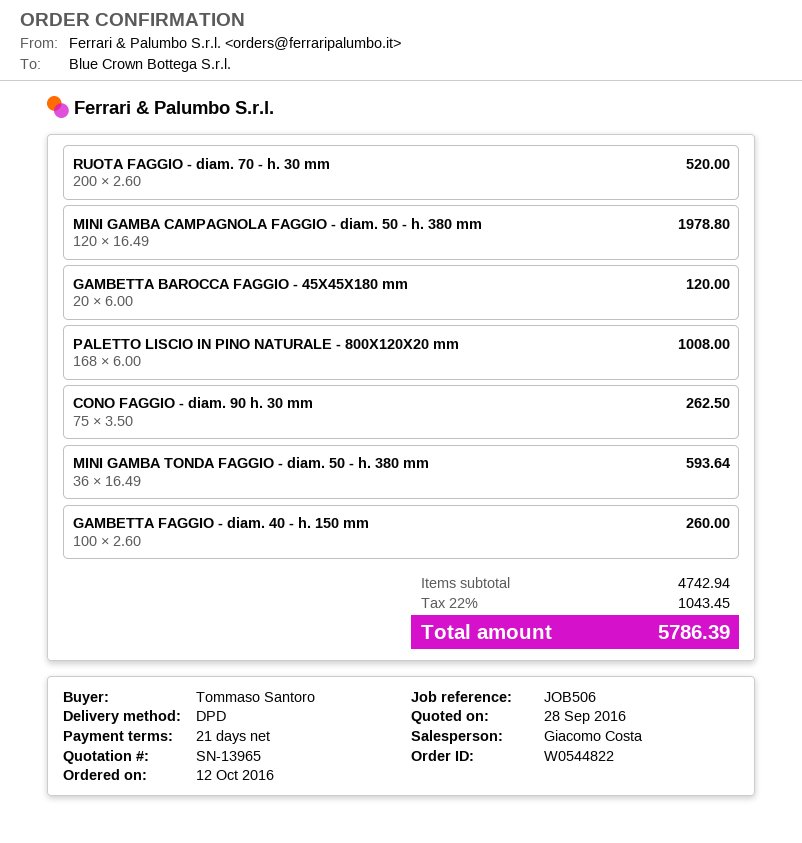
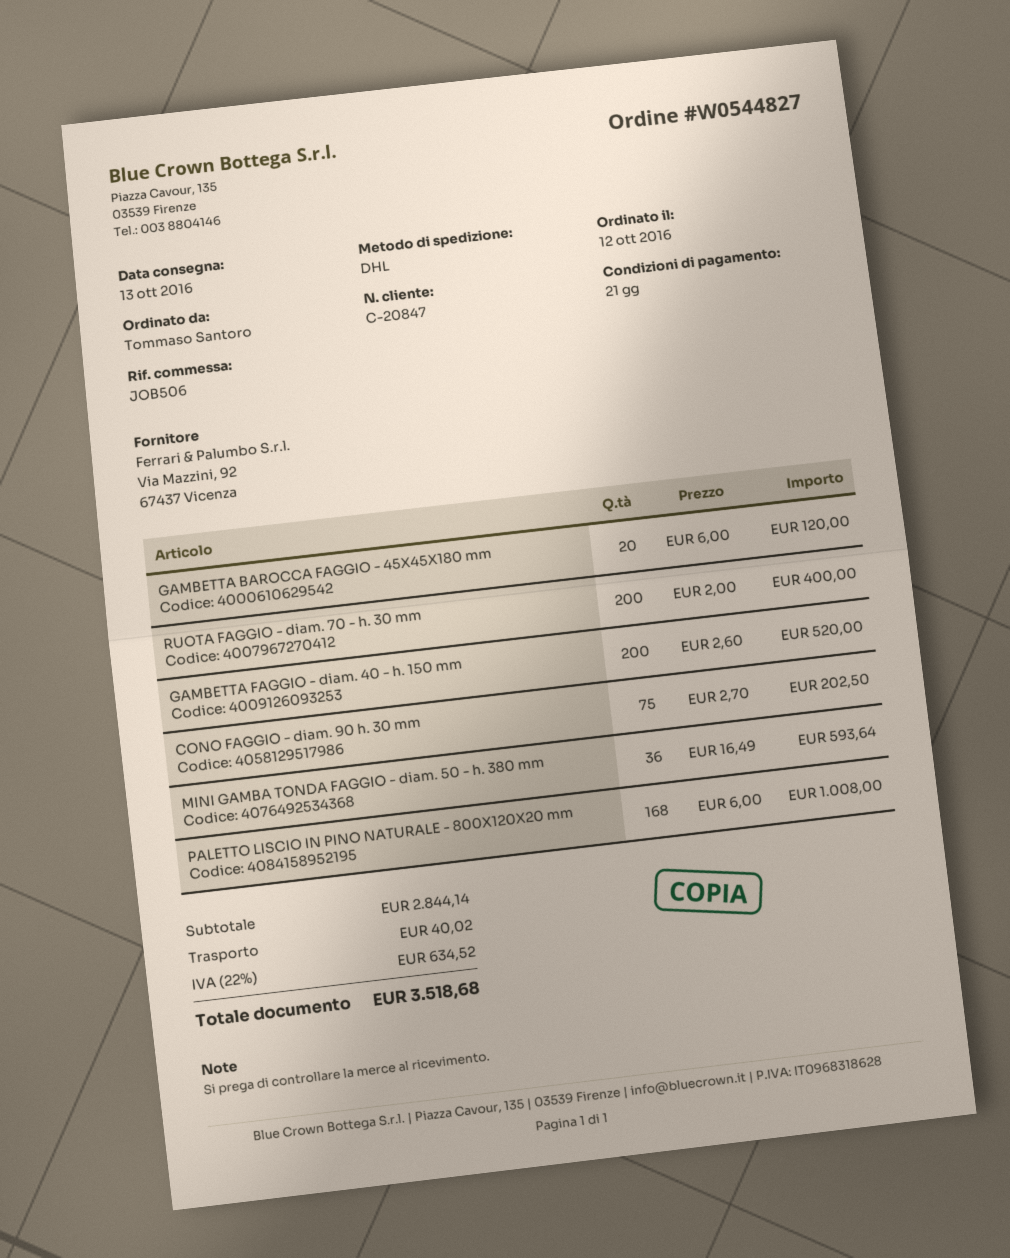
order number: W0544822 -> W0544827
shipping method: DPD -> DHL
RUOTA FAGGIO - diam. 70 - h. 30 mm: 200 x 2.60 = 520.00 -> 200 x 2.00 = 400.00
MINI GAMBA CAMPAGNOLA FAGGIO - diam. 50 - h. 380 mm: 120 x 16.49 = 1978.80 -> none
CONO FAGGIO - diam. 90 h. 30 mm: 75 x 3.50 = 262.50 -> 75 x 2.70 = 202.50
GAMBETTA FAGGIO - diam. 40 - h. 150 mm: 100 x 2.60 = 260.00 -> 200 x 2.60 = 520.00
subtotal: 4742.94 -> 2844.14
shipping: none -> 40.02
tax: 22% = 1043.45 -> 22% = 634.52
total: 5786.39 -> 3518.68

